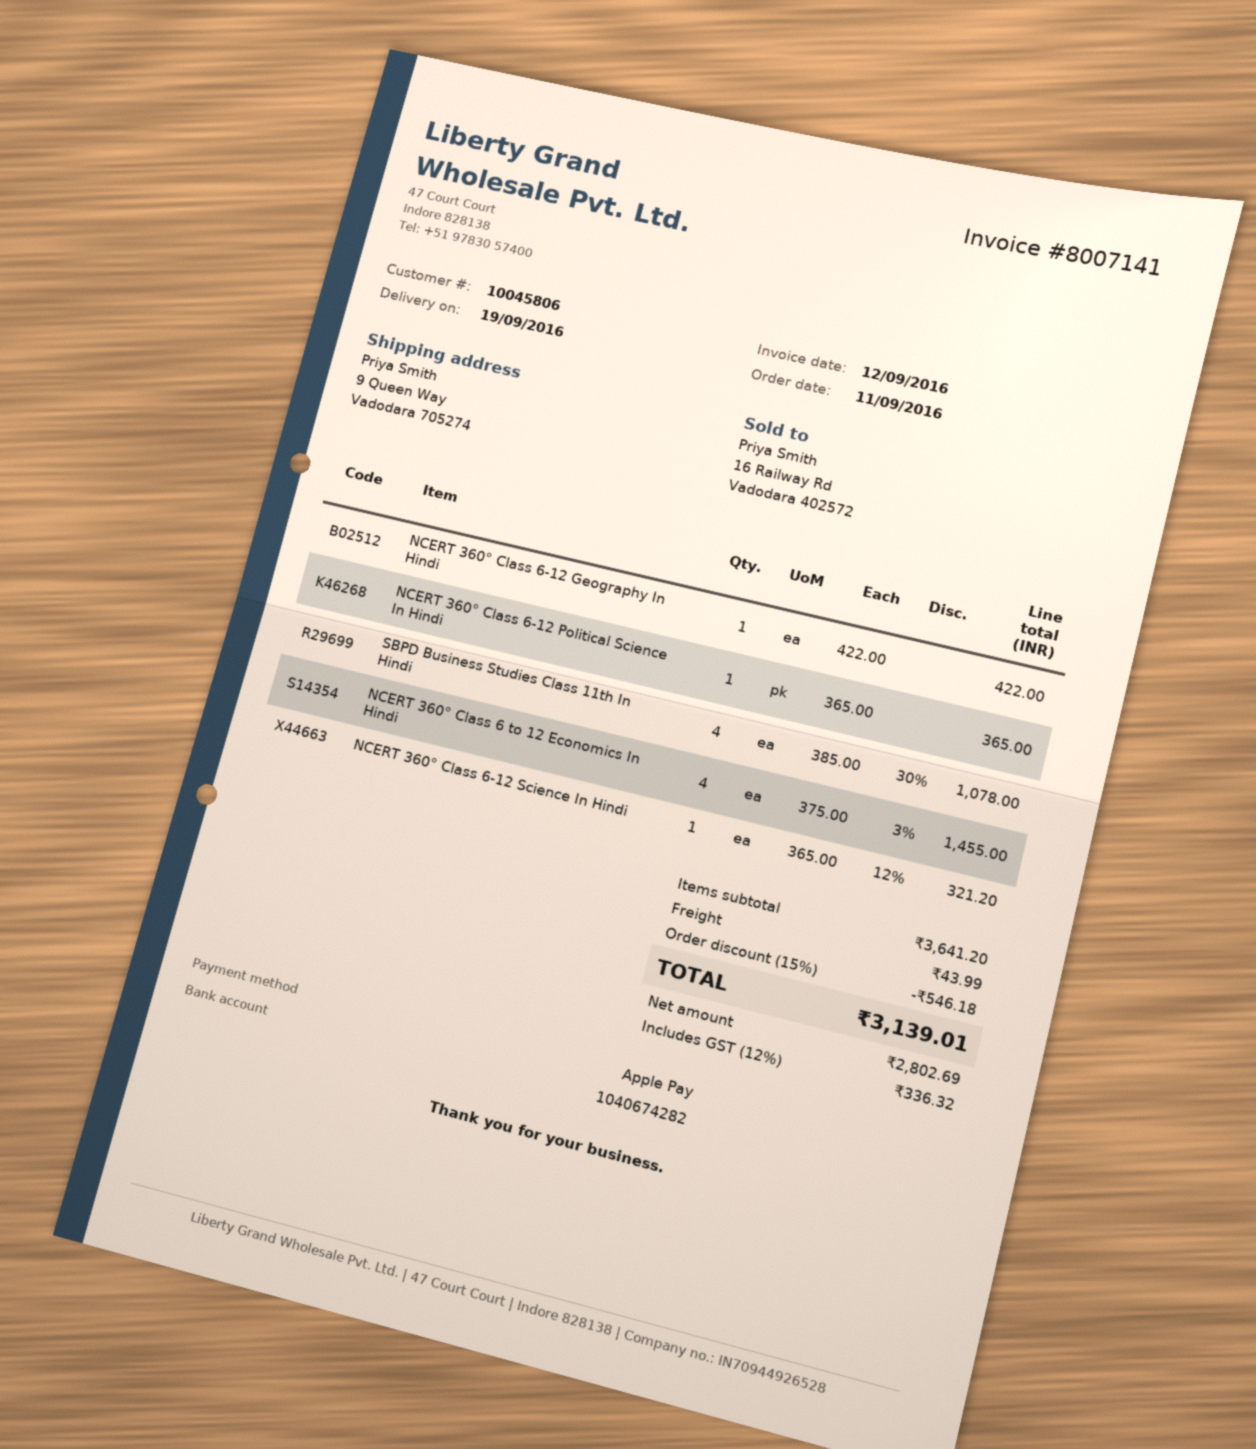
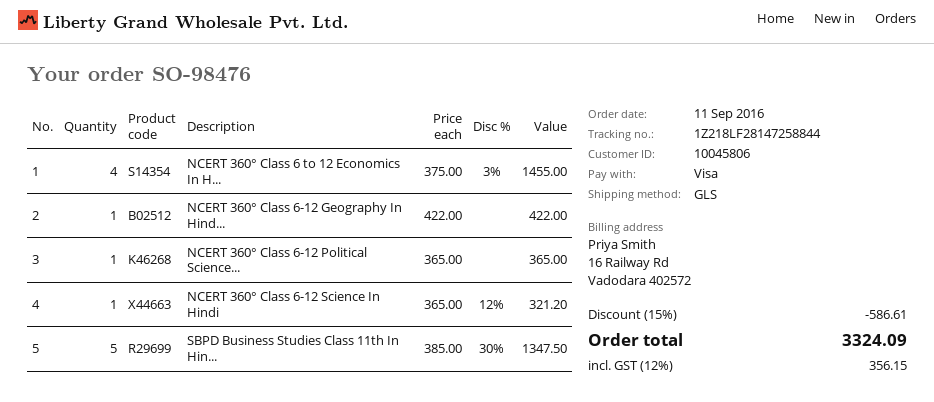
payment method: Apple Pay -> Visa
SBPD Business Studies Class 11th In Hindi: 4 x 385.00 - 30% = 1078.00 -> 5 x 385.00 - 30% = 1347.50
discount: 15% = 546.18 -> 15% = 586.61
shipping: 43.99 -> none
tax: 12% = 336.32 -> 12% = 356.15
total: 3139.01 -> 3324.09

